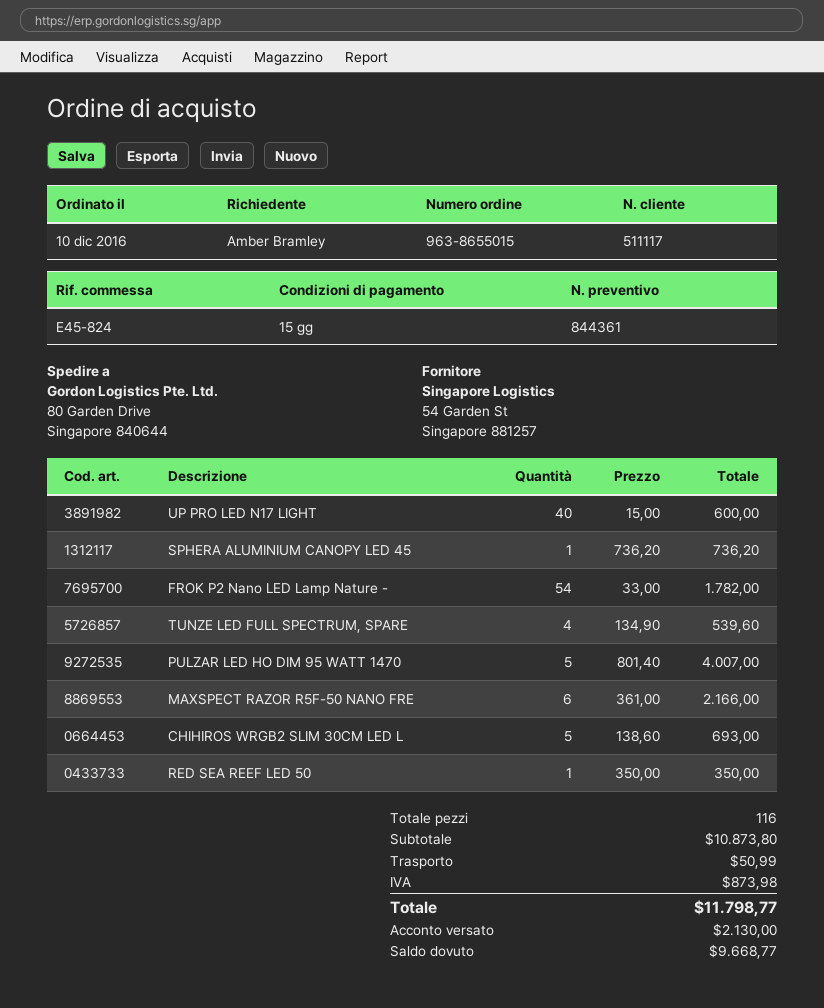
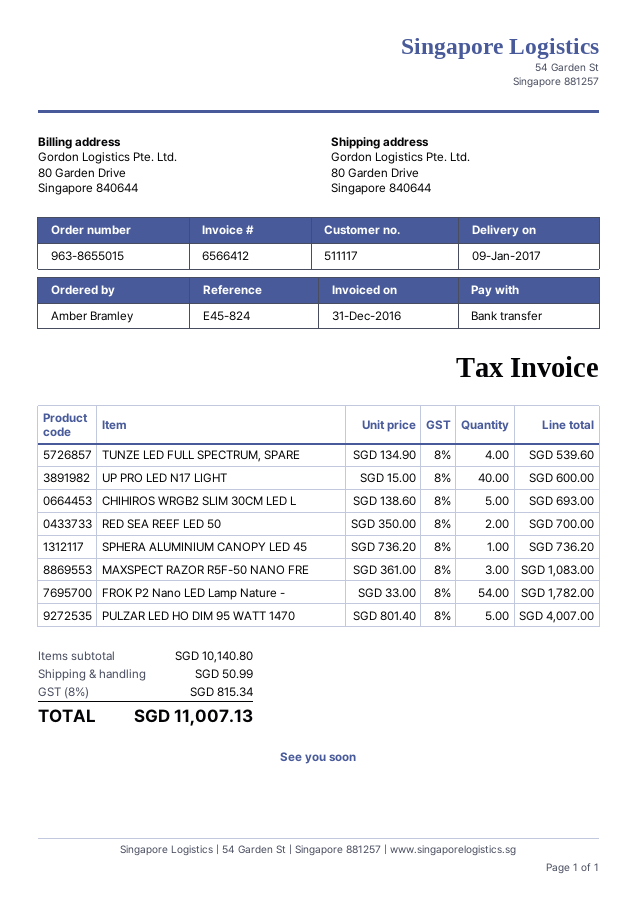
MAXSPECT RAZOR R5F-50 NANO FRE: 6 x 361.00 = 2166.00 -> 3 x 361.00 = 1083.00
RED SEA REEF LED 50: 1 x 350.00 = 350.00 -> 2 x 350.00 = 700.00
subtotal: 10873.80 -> 10140.80
tax: 873.98 -> 815.34
total: 11798.77 -> 11007.13

